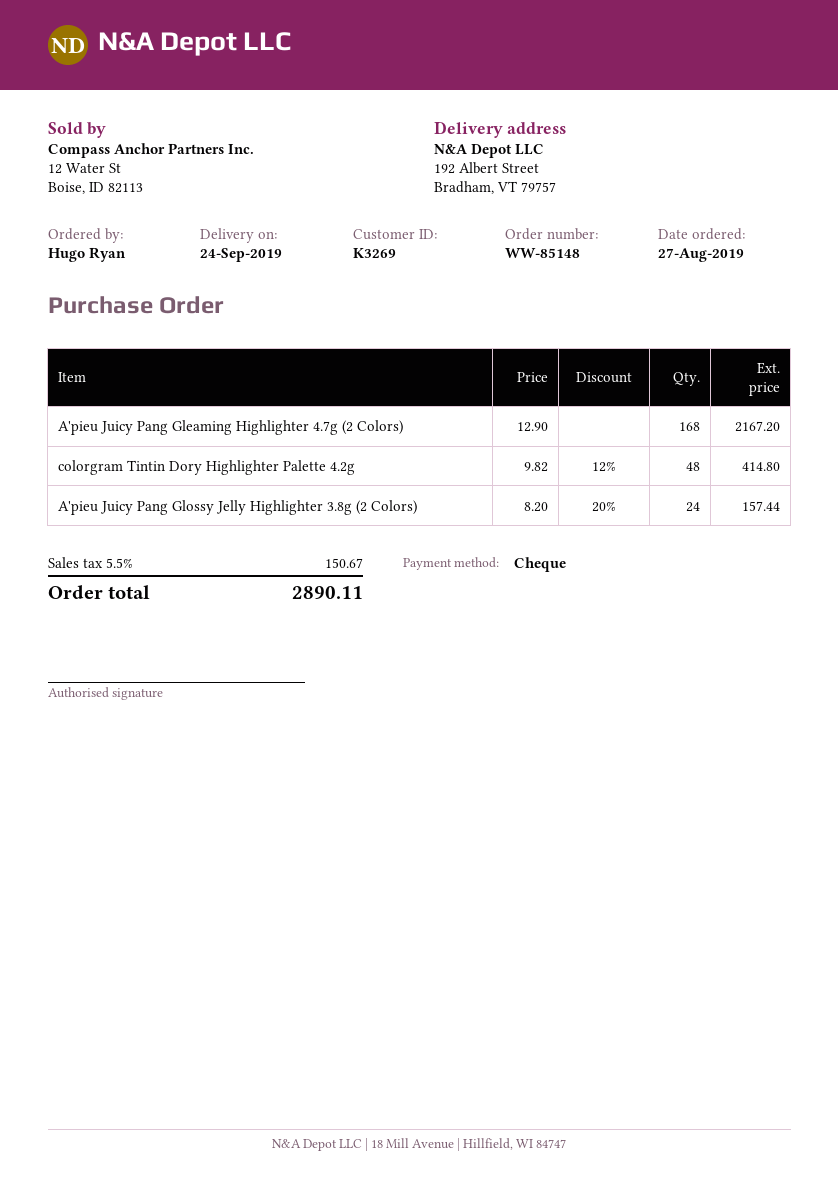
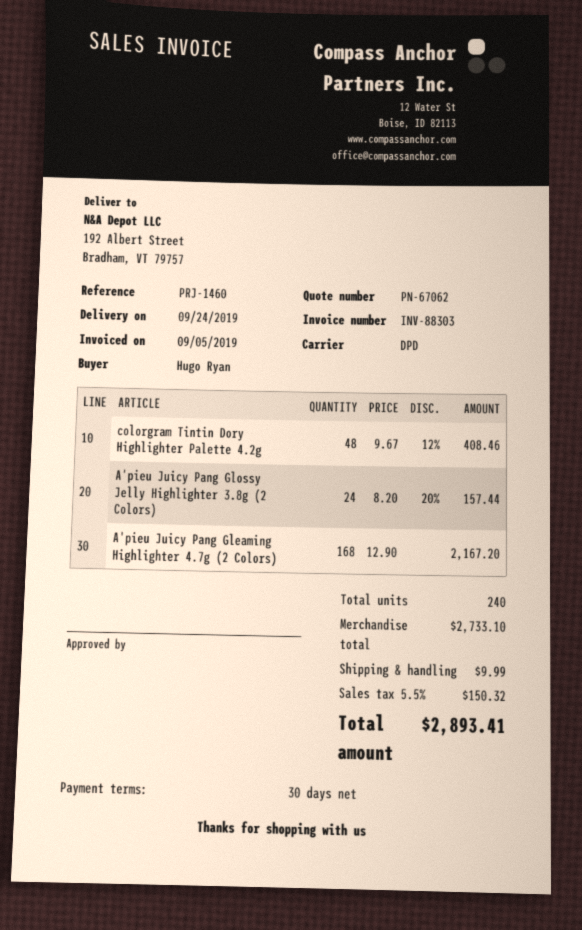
colorgram Tintin Dory Highlighter Palette 4.2g: 48 x 9.82 - 12% = 414.80 -> 48 x 9.67 - 12% = 408.46
shipping: none -> 9.99
tax: 5.5% = 150.67 -> 5.5% = 150.32
total: 2890.11 -> 2893.41

